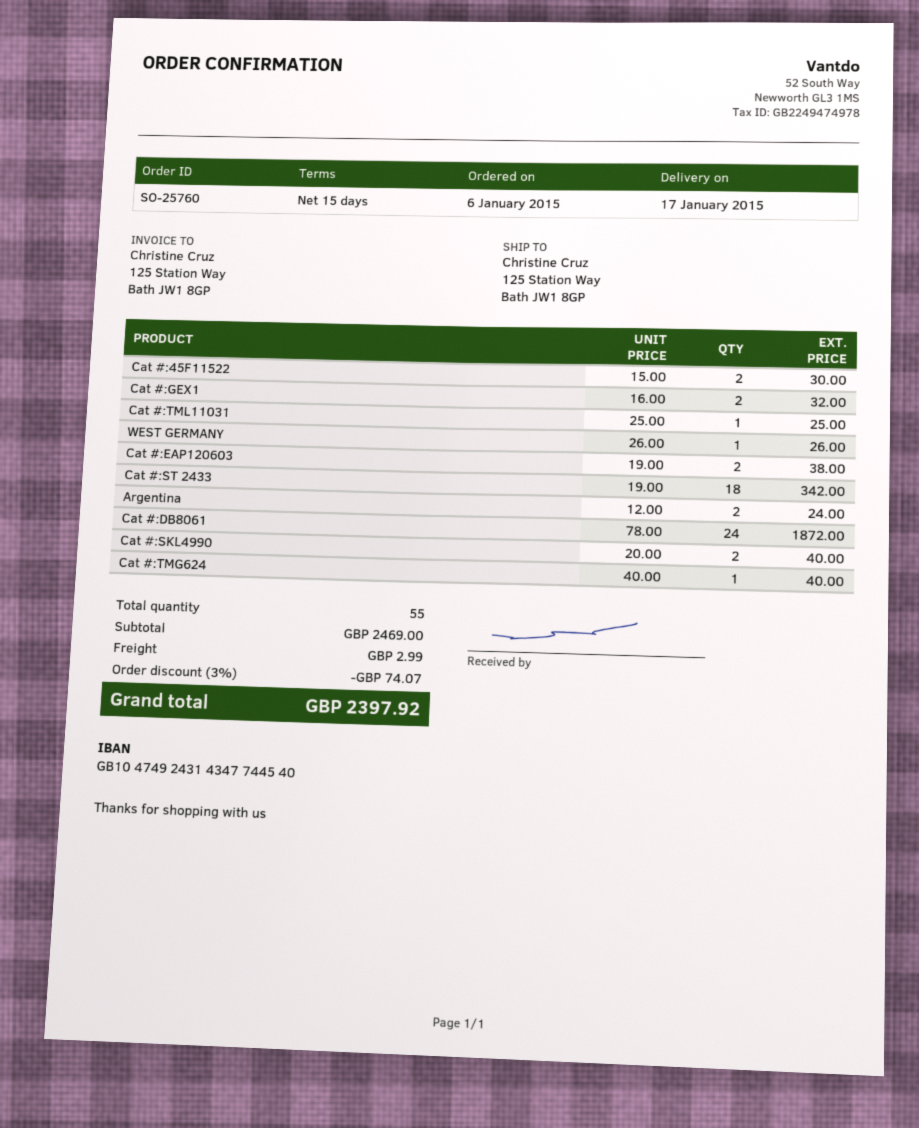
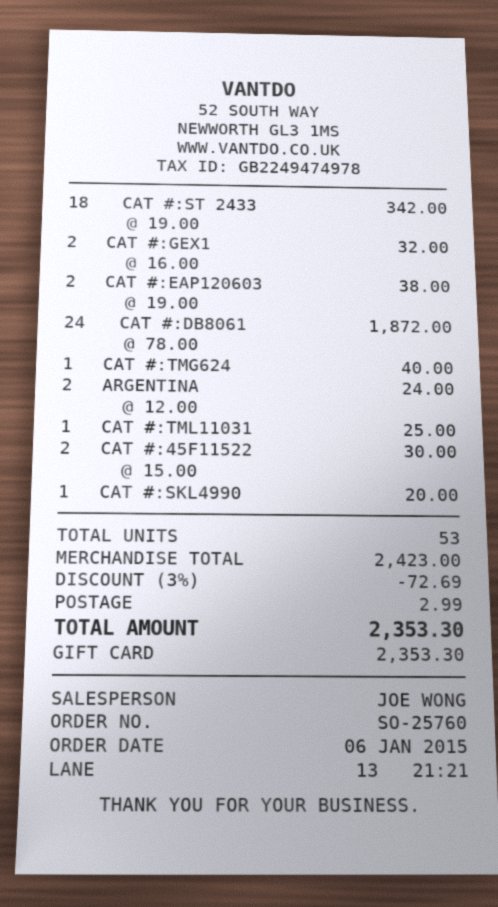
WEST GERMANY: 1 x 26.00 = 26.00 -> none
Cat #:SKL4990: 2 x 20.00 = 40.00 -> 1 x 20.00 = 20.00
total quantity: 55 -> 53
subtotal: 2469.00 -> 2423.00
discount: 3% = 74.07 -> 3% = 72.69
total: 2397.92 -> 2353.30

